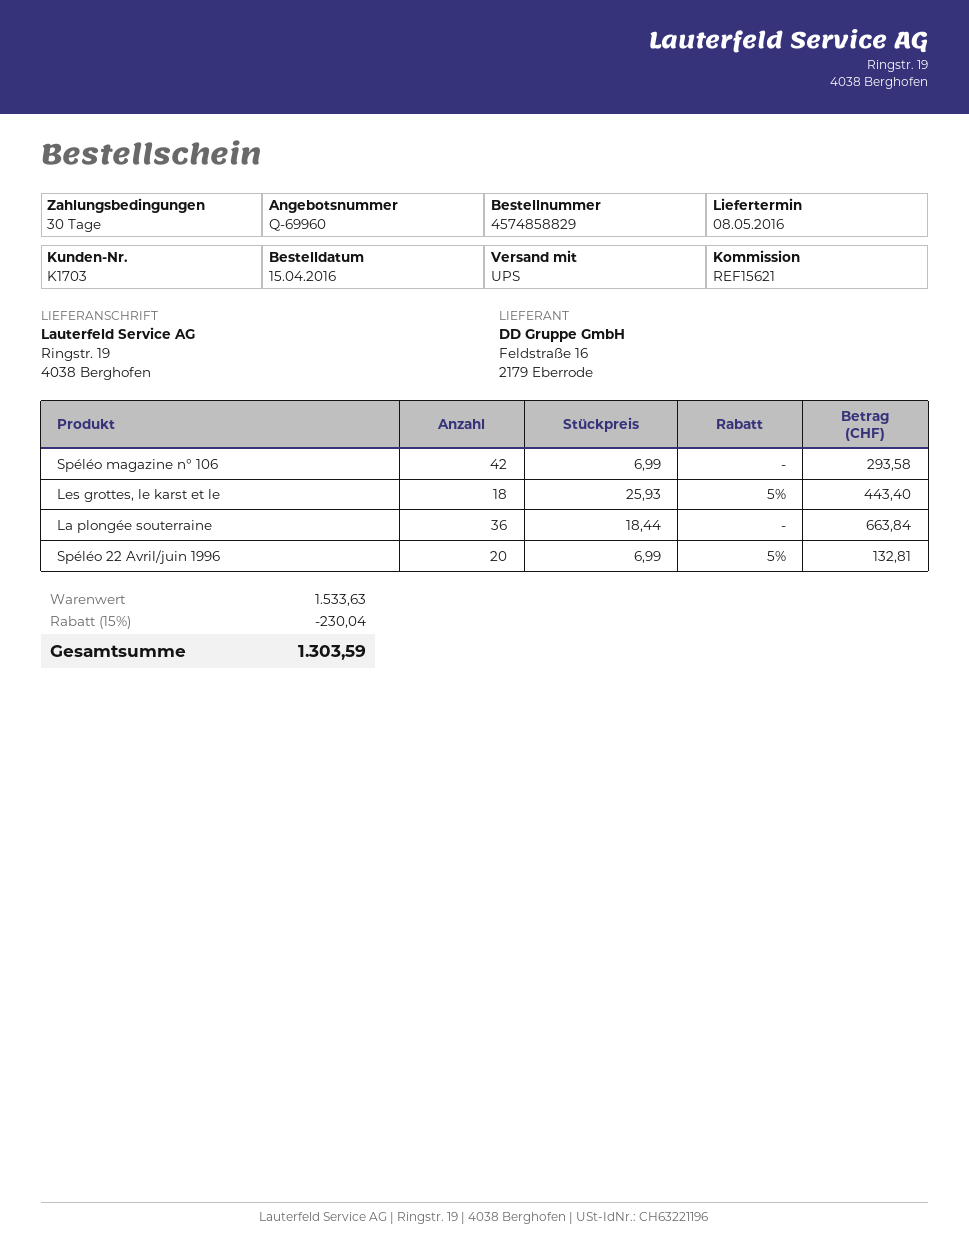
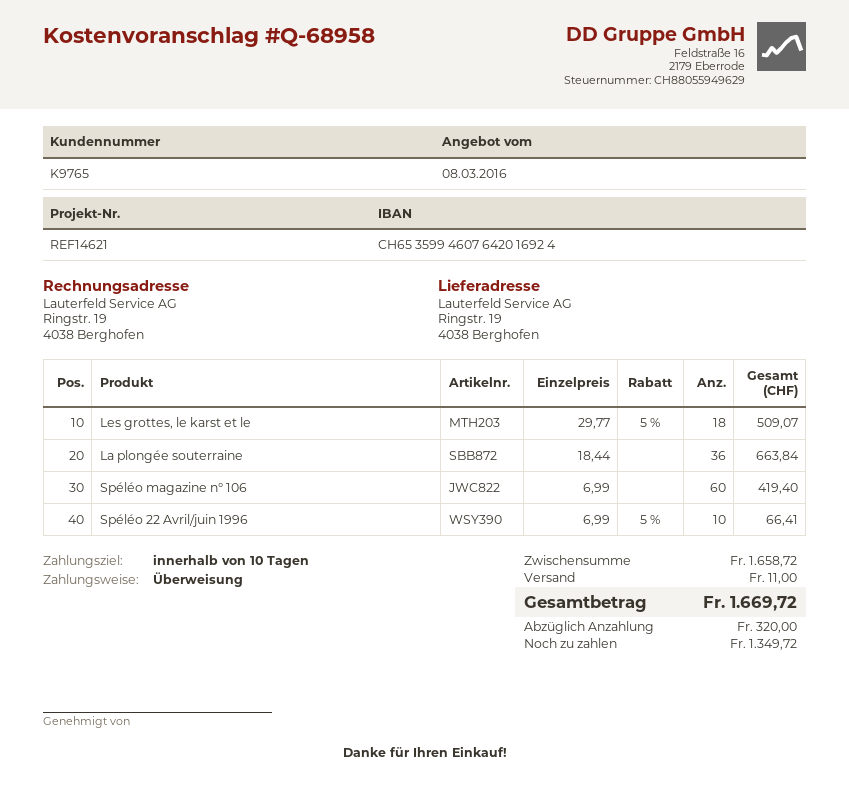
quote number: Q-69960 -> Q-68958
payment terms: 30 days -> 10 days
customer number: K1703 -> K9765
reference: REF15621 -> REF14621
Spéléo magazine n° 106: 42 x 6.99 = 293.58 -> 60 x 6.99 = 419.40
Les grottes, le karst et le: 18 x 25.93 - 5% = 443.40 -> 18 x 29.77 - 5% = 509.07
Spéléo 22 Avril/juin 1996: 20 x 6.99 - 5% = 132.81 -> 10 x 6.99 - 5% = 66.41
subtotal: 1533.63 -> 1658.72
discount: 15% = 230.04 -> none
shipping: none -> 11.00
total: 1303.59 -> 1669.72

